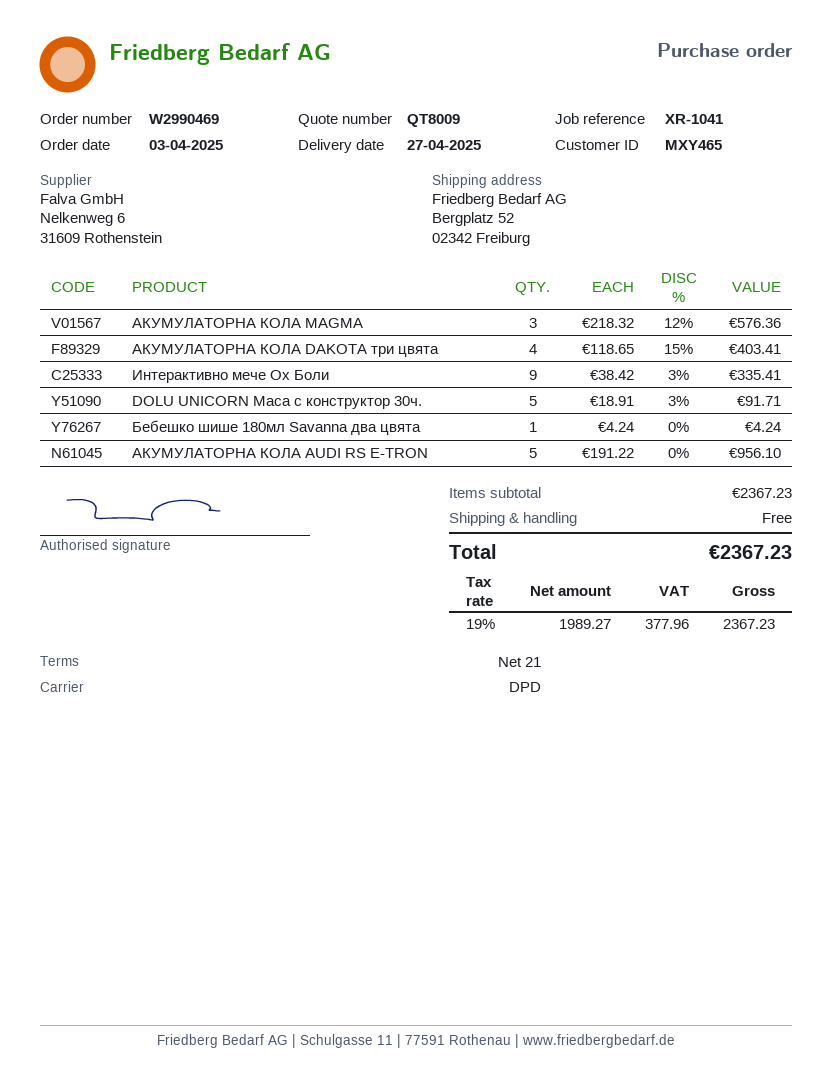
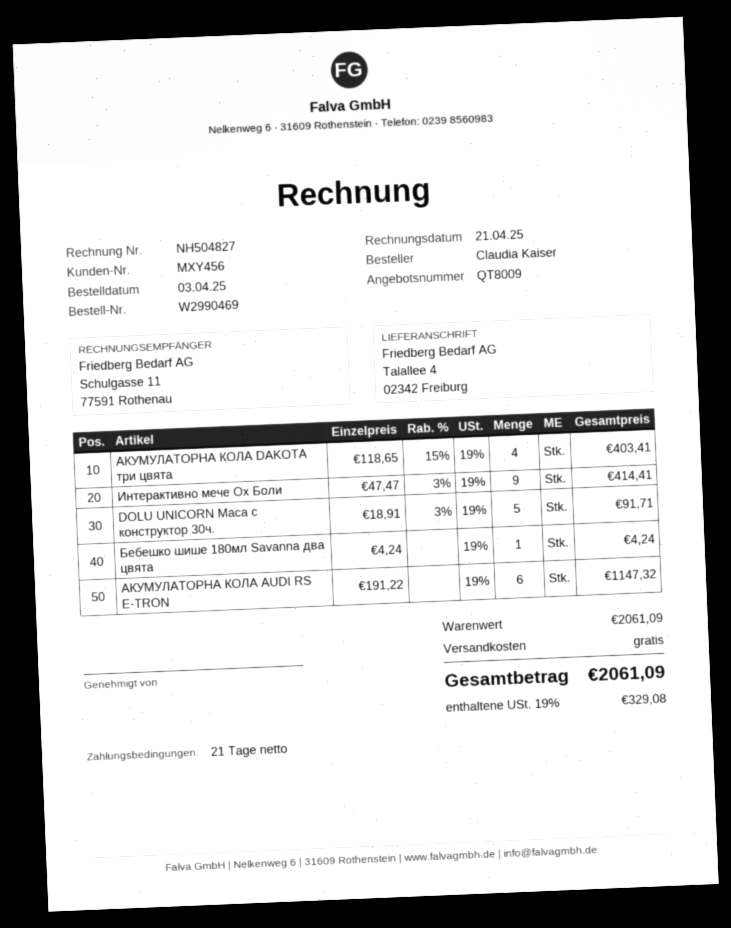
customer number: MXY465 -> MXY456
ship to: Bergplatz 52, 02342 Freiburg -> Talallee 4, 02342 Freiburg
АКУМУЛАТОРНА КОЛА MAGMA: 3 x 218.32 - 12% = 576.36 -> none
Интерактивно мече Ох Боли: 9 x 38.42 - 3% = 335.41 -> 9 x 47.47 - 3% = 414.41
АКУМУЛАТОРНА КОЛА AUDI RS E-TRON: 5 x 191.22 = 956.10 -> 6 x 191.22 = 1147.32
subtotal: 2367.23 -> 2061.09
tax: 19% = 377.96 -> 19% = 329.08
total: 2367.23 -> 2061.09

